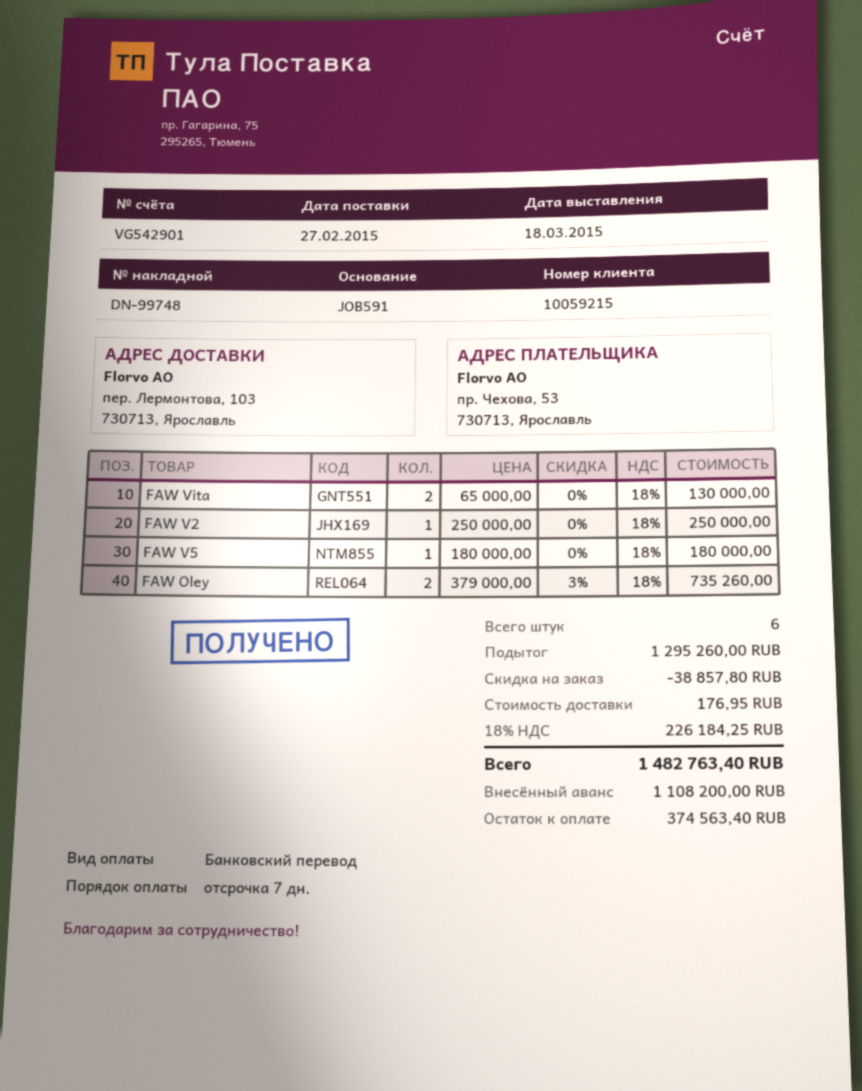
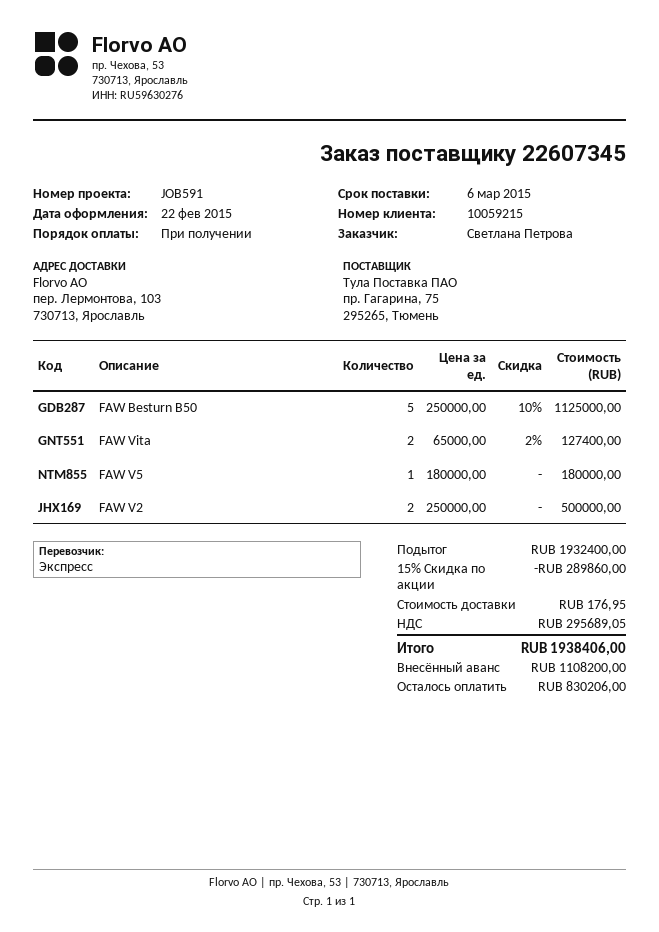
delivery date: 2015-02-27 -> 2015-03-06
payment terms: 7 days -> on receipt
FAW Vita: 2 x 65000.00 = 130000.00 -> 2 x 65000.00 - 2% = 127400.00
FAW V2: 1 x 250000.00 = 250000.00 -> 2 x 250000.00 = 500000.00
FAW Oley: 2 x 379000.00 - 3% = 735260.00 -> none
FAW Besturn B50: none -> 5 x 250000.00 - 10% = 1125000.00
subtotal: 1295260.00 -> 1932400.00
discount: 38857.80 -> 289860.00
tax: 226184.25 -> 295689.05
total: 1482763.40 -> 1938406.00
balance: 374563.40 -> 830206.00

